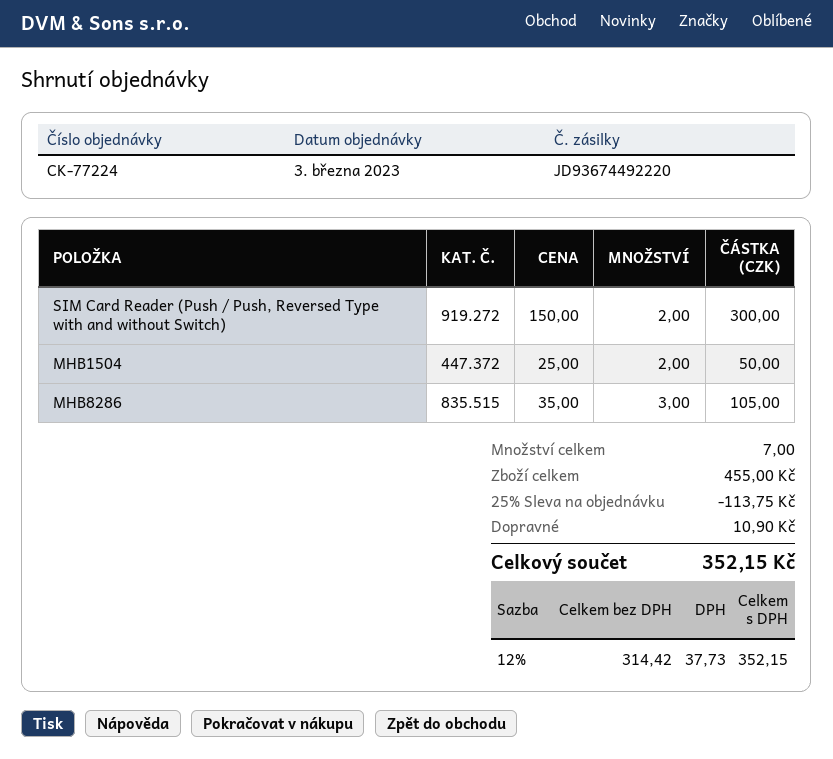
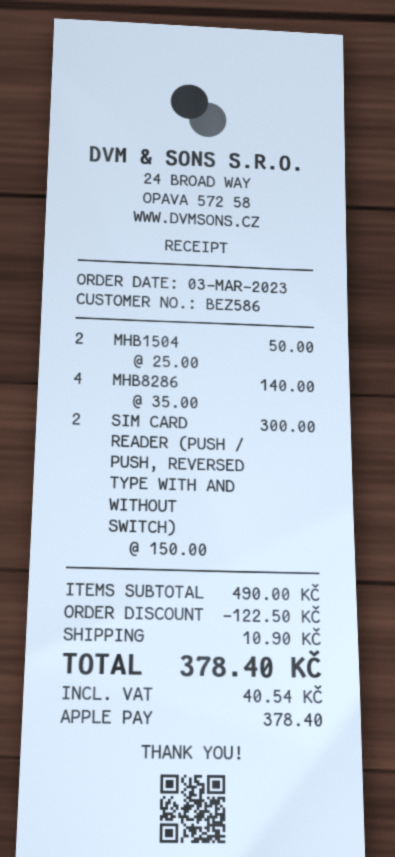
MHB8286: 3 x 35.00 = 105.00 -> 4 x 35.00 = 140.00
subtotal: 455.00 -> 490.00
discount: 113.75 -> 122.50
tax: 37.73 -> 40.54
total: 352.15 -> 378.40

